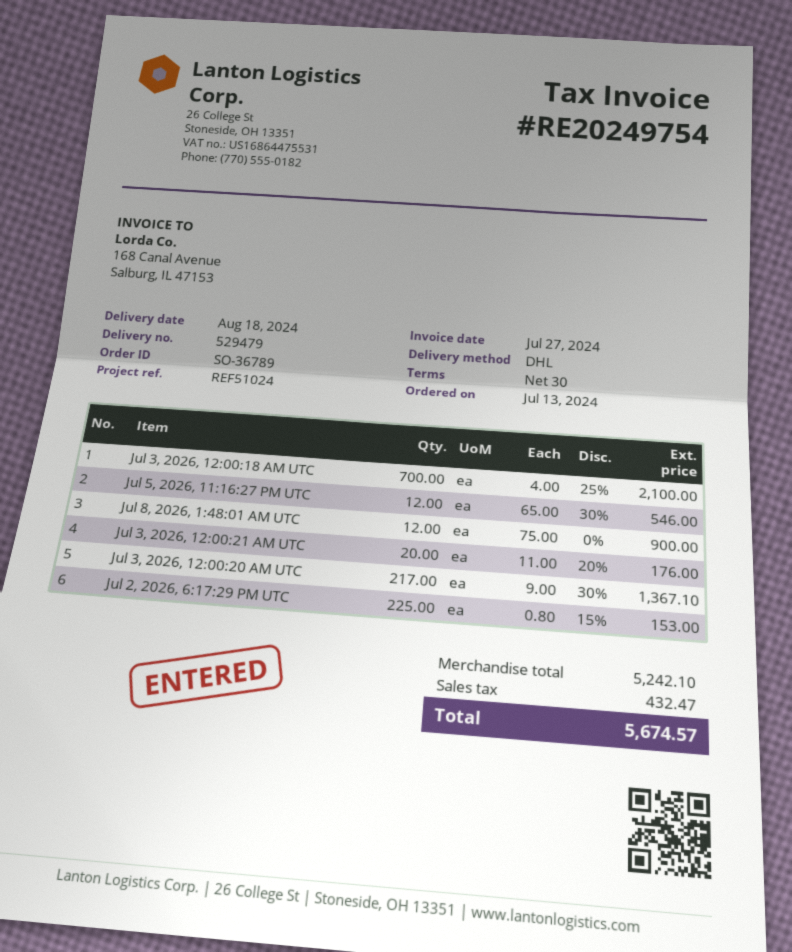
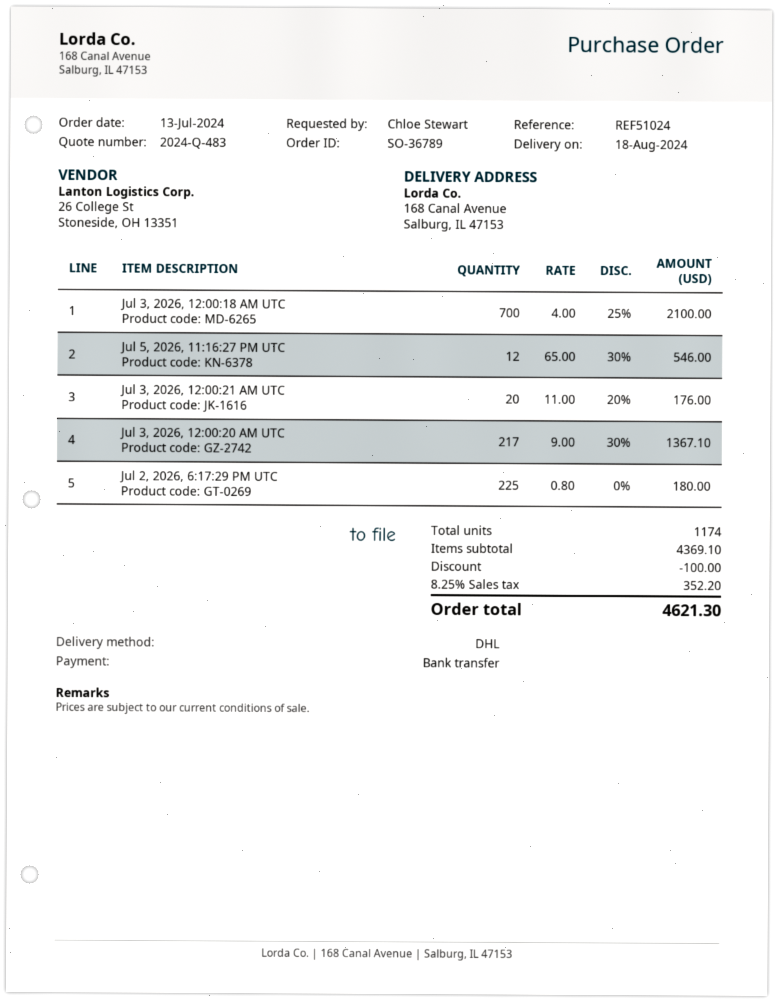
Jul 8, 2026, 1:48:01 AM UTC: 12 x 75.00 = 900.00 -> none
Jul 2, 2026, 6:17:29 PM UTC: 225 x 0.80 - 15% = 153.00 -> 225 x 0.80 = 180.00
subtotal: 5242.10 -> 4369.10
discount: none -> 100.00
tax: 432.47 -> 352.20
total: 5674.57 -> 4621.30

